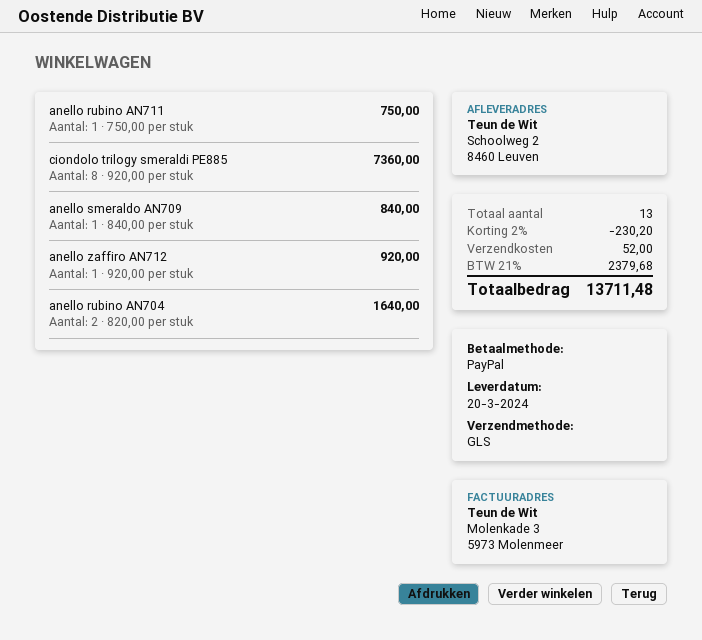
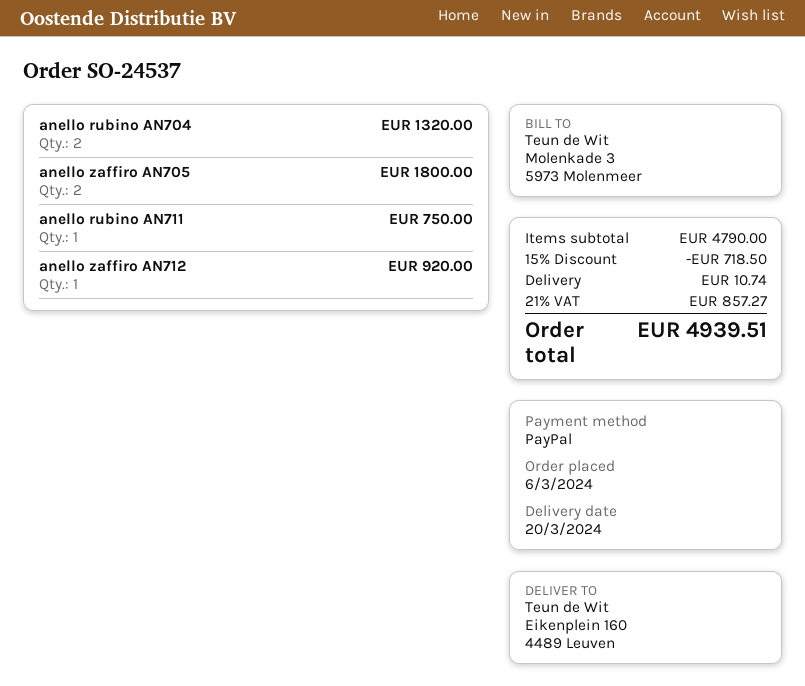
ship to: Schoolweg 2, 8460 Leuven -> Eikenplein 160, 4489 Leuven
ciondolo trilogy smeraldi PE885: 8 for 7360.00 -> none
anello smeraldo AN709: 1 for 840.00 -> none
anello rubino AN704: 2 for 1640.00 -> 2 for 1320.00
anello zaffiro AN705: none -> 2 for 1800.00
discount: 2% = 230.20 -> 15% = 718.50
shipping: 52.00 -> 10.74
tax: 21% = 2379.68 -> 21% = 857.27
total: 13711.48 -> 4939.51

